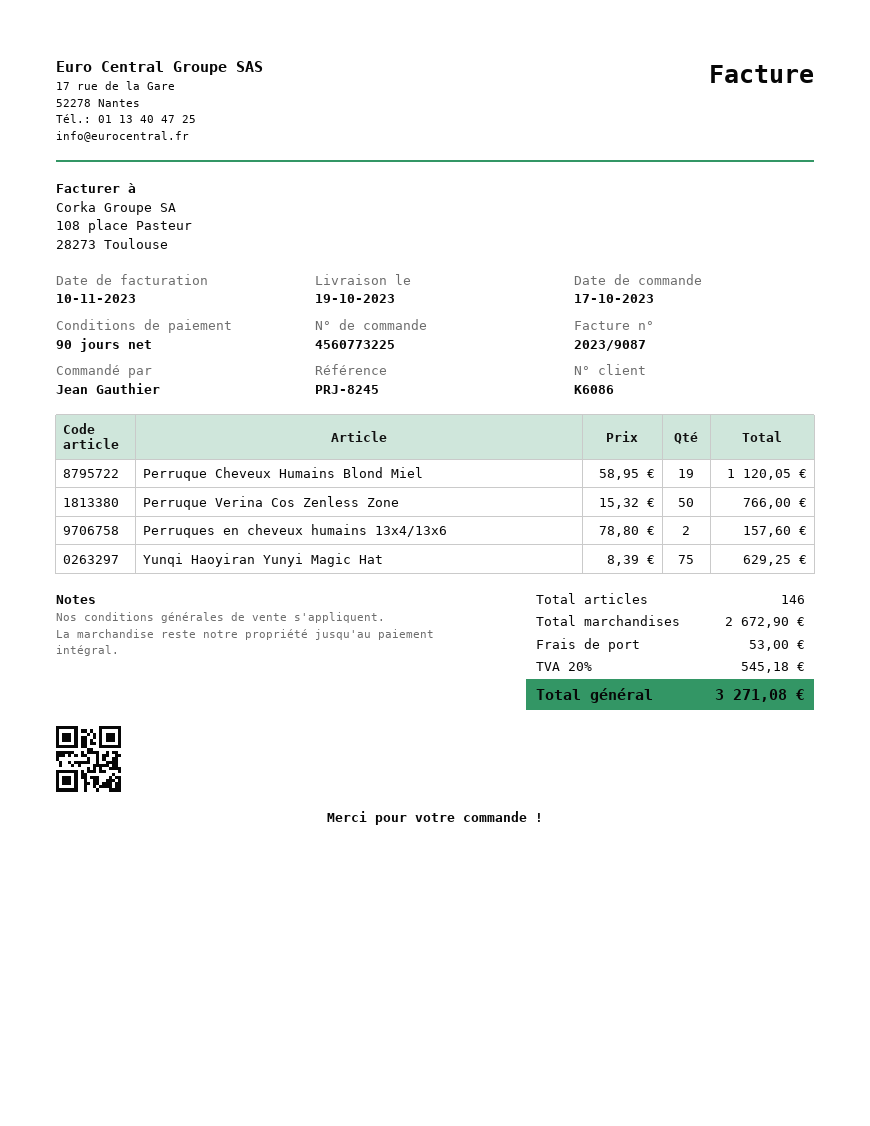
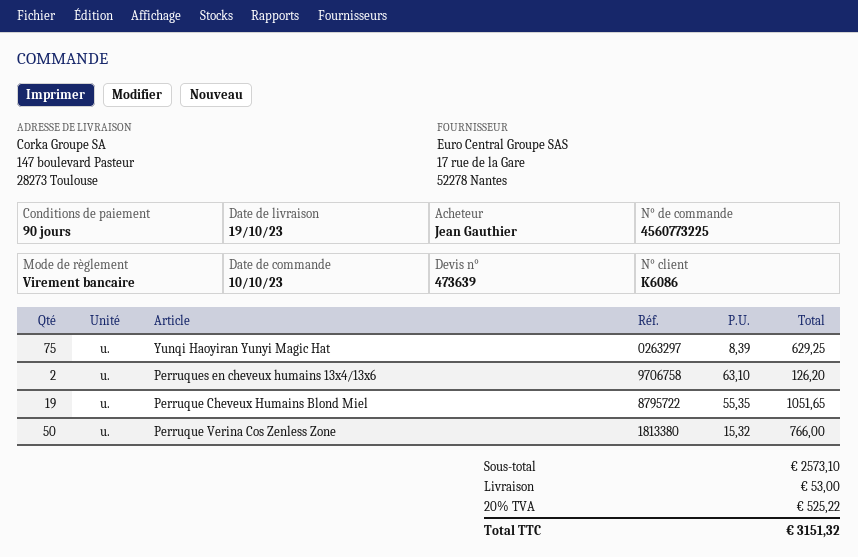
order date: 2023-10-17 -> 2023-10-10
Perruque Cheveux Humains Blond Miel: 19 x 58.95 = 1120.05 -> 19 x 55.35 = 1051.65
Perruques en cheveux humains 13x4/13x6: 2 x 78.80 = 157.60 -> 2 x 63.10 = 126.20
subtotal: 2672.90 -> 2573.10
tax: 20% = 545.18 -> 20% = 525.22
total: 3271.08 -> 3151.32

